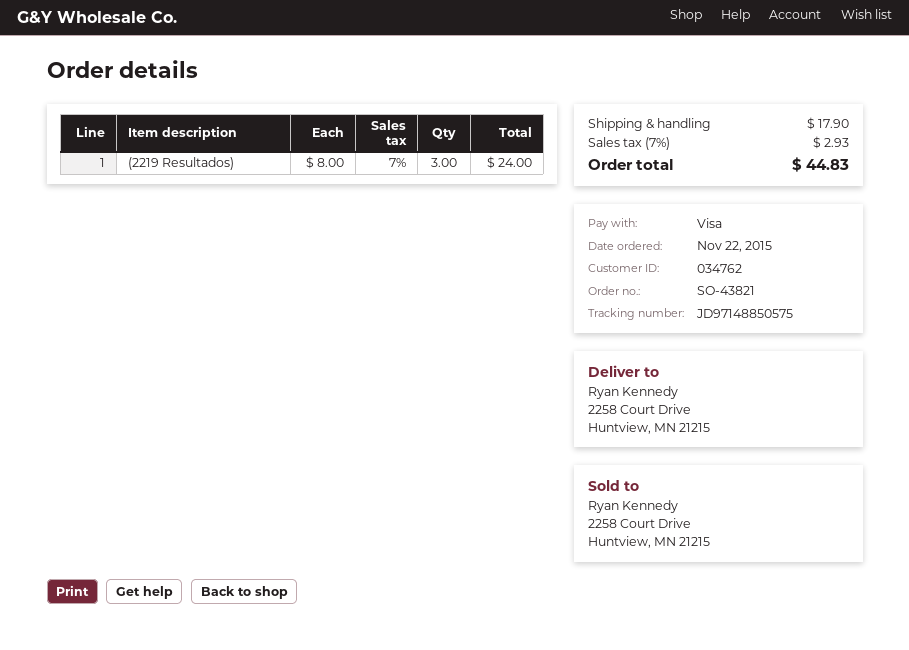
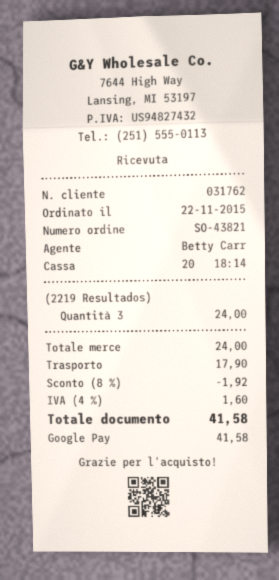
customer number: 034762 -> 031762
payment method: Visa -> Google Pay
discount: none -> 8% = 1.92
tax: 7% = 2.93 -> 4% = 1.60
total: 44.83 -> 41.58

